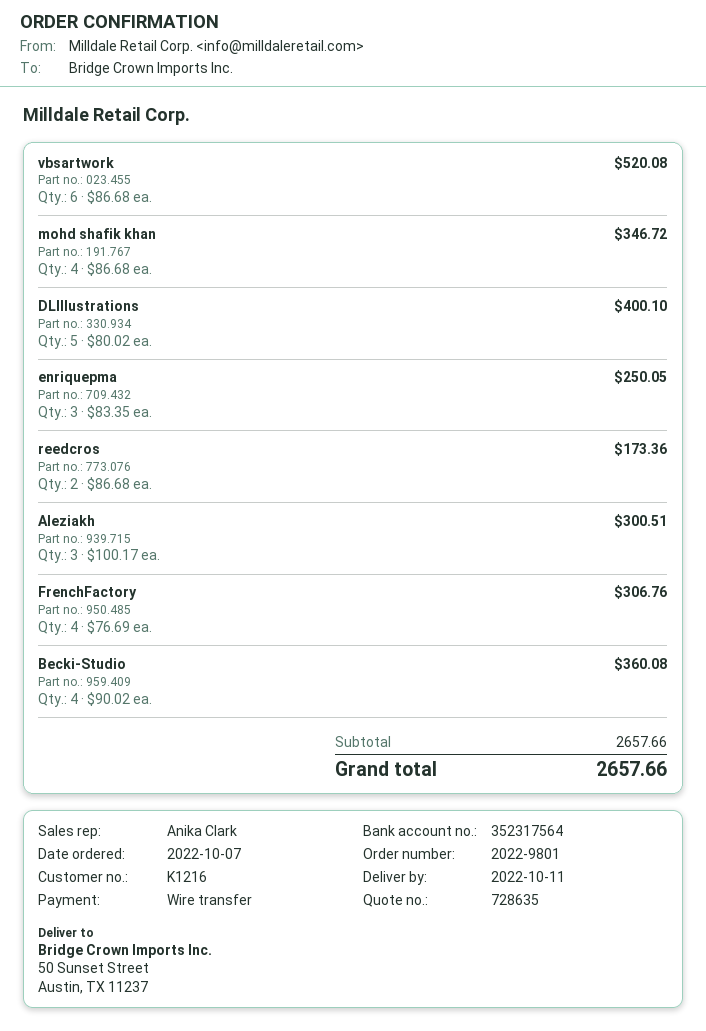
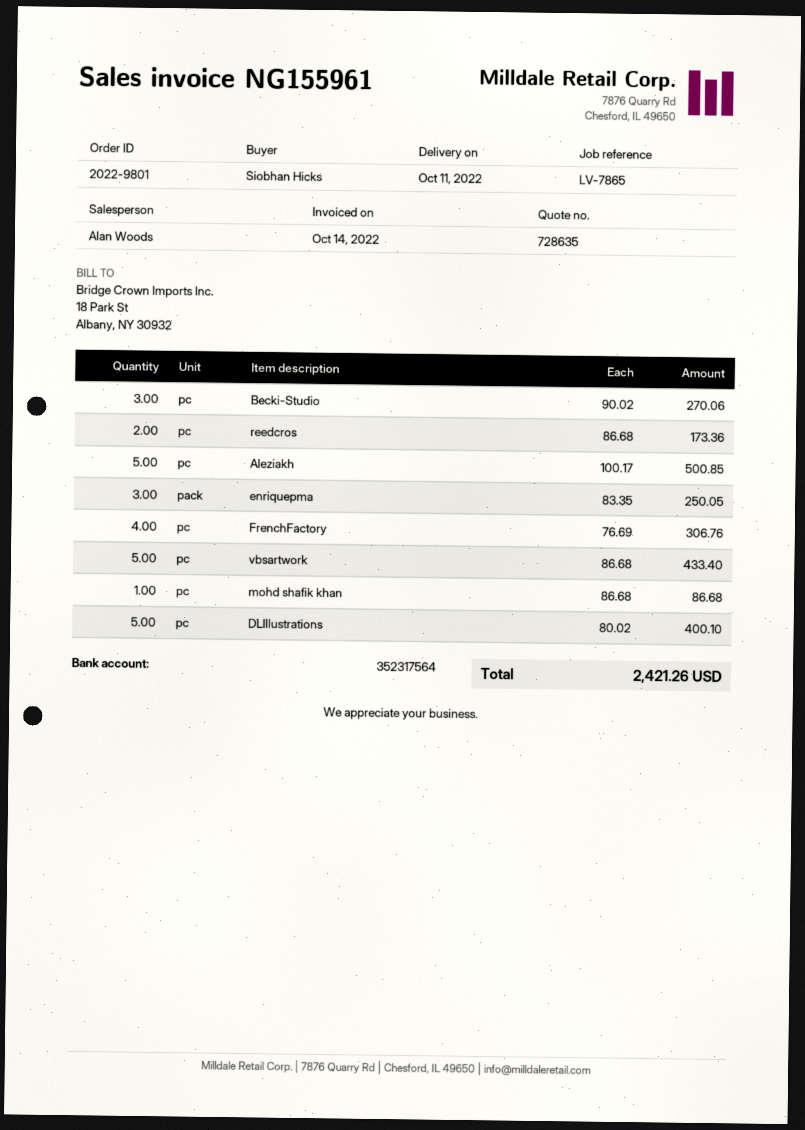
sales rep: Anika Clark -> Alan Woods
vbsartwork: 6 x 86.68 = 520.08 -> 5 x 86.68 = 433.40
mohd shafik khan: 4 x 86.68 = 346.72 -> 1 x 86.68 = 86.68
Aleziakh: 3 x 100.17 = 300.51 -> 5 x 100.17 = 500.85
Becki-Studio: 4 x 90.02 = 360.08 -> 3 x 90.02 = 270.06
total: 2657.66 -> 2421.26

